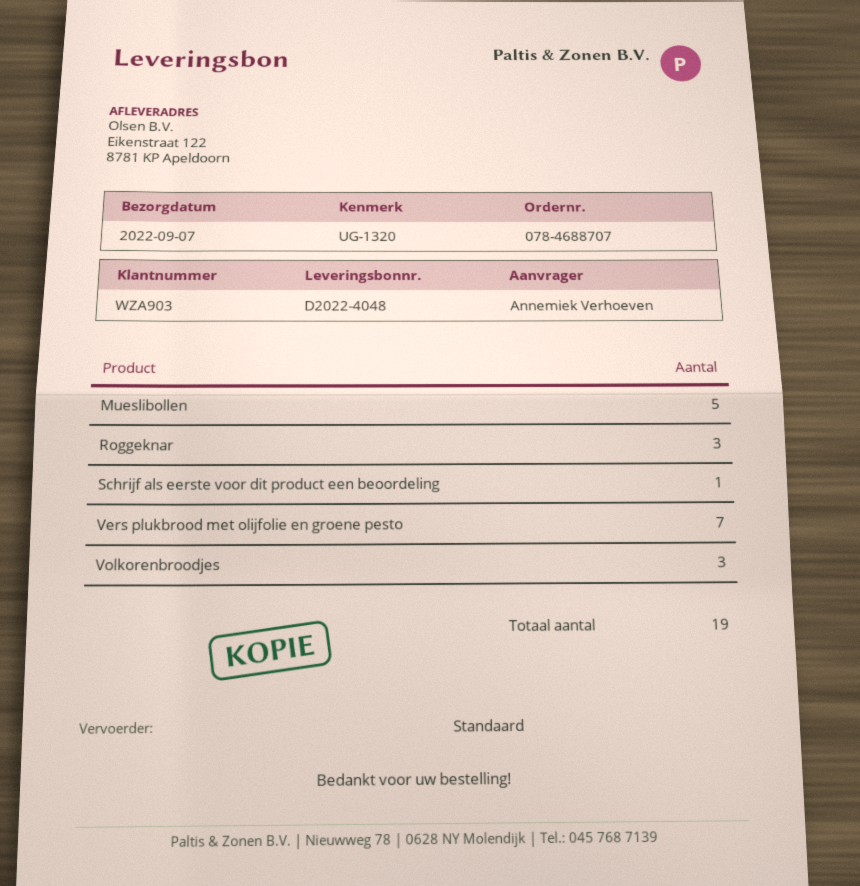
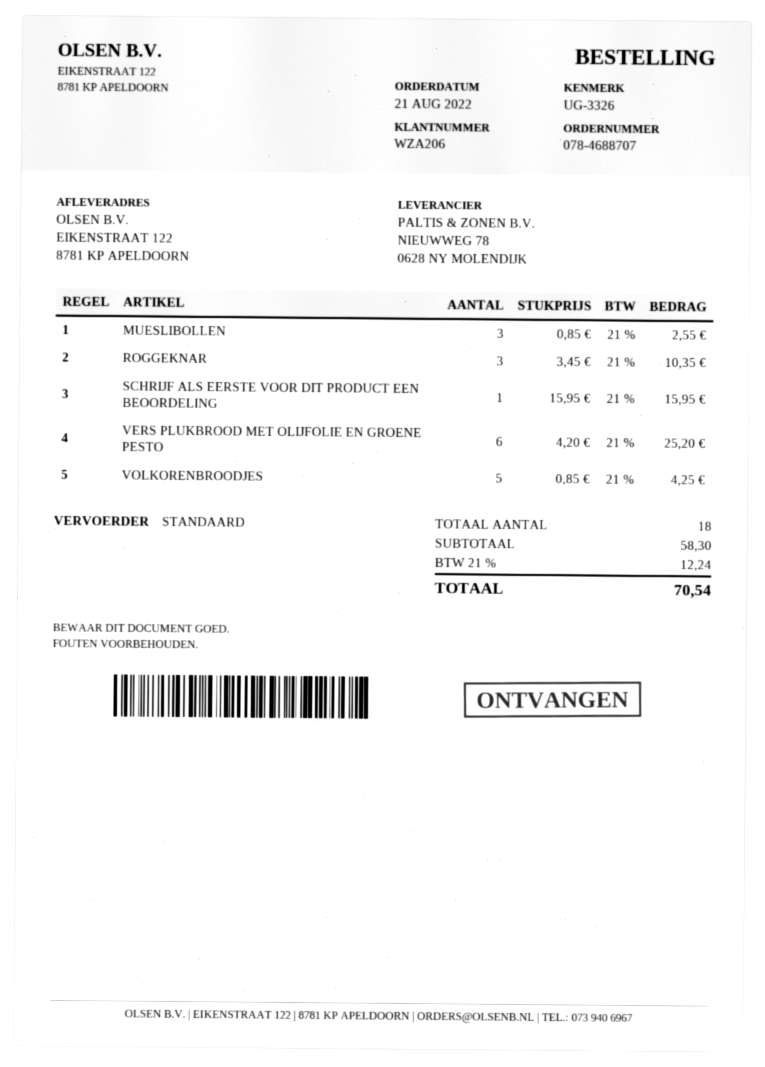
customer number: WZA903 -> WZA206
reference: UG-1320 -> UG-3326
Mueslibollen: 5 -> 3
Vers plukbrood met olijfolie en groene pesto: 7 -> 6
Volkorenbroodjes: 3 -> 5
total quantity: 19 -> 18

